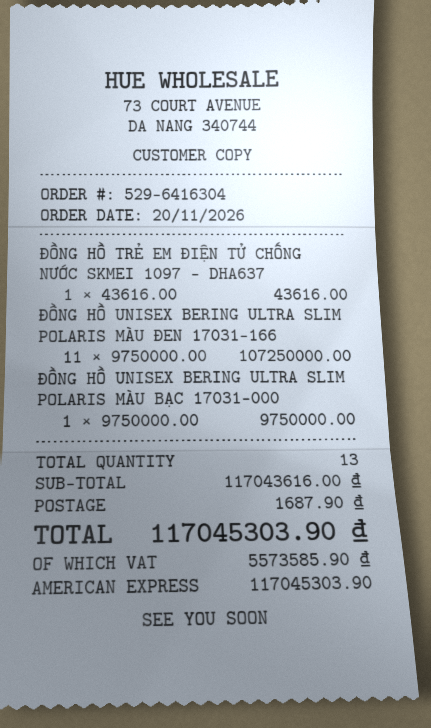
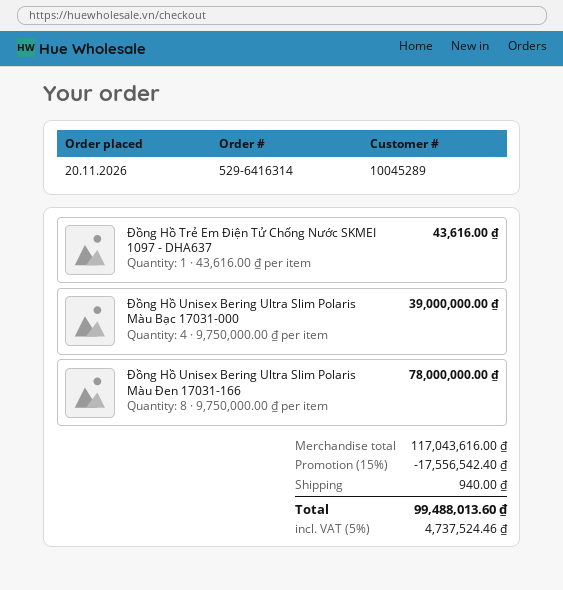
order number: 529-6416304 -> 529-6416314
ĐỒNG HỒ UNISEX BERING ULTRA SLIM POLARIS MÀU ĐEN 17031-166: 11 x 9750000.00 = 107250000.00 -> 8 x 9750000.00 = 78000000.00
ĐỒNG HỒ UNISEX BERING ULTRA SLIM POLARIS MÀU BẠC 17031-000: 1 x 9750000.00 = 9750000.00 -> 4 x 9750000.00 = 39000000.00
discount: none -> 15% = 17556542.40
shipping: 1687.90 -> 940.00
tax: 5573585.90 -> 4737524.46
total: 117045303.90 -> 99488013.60

